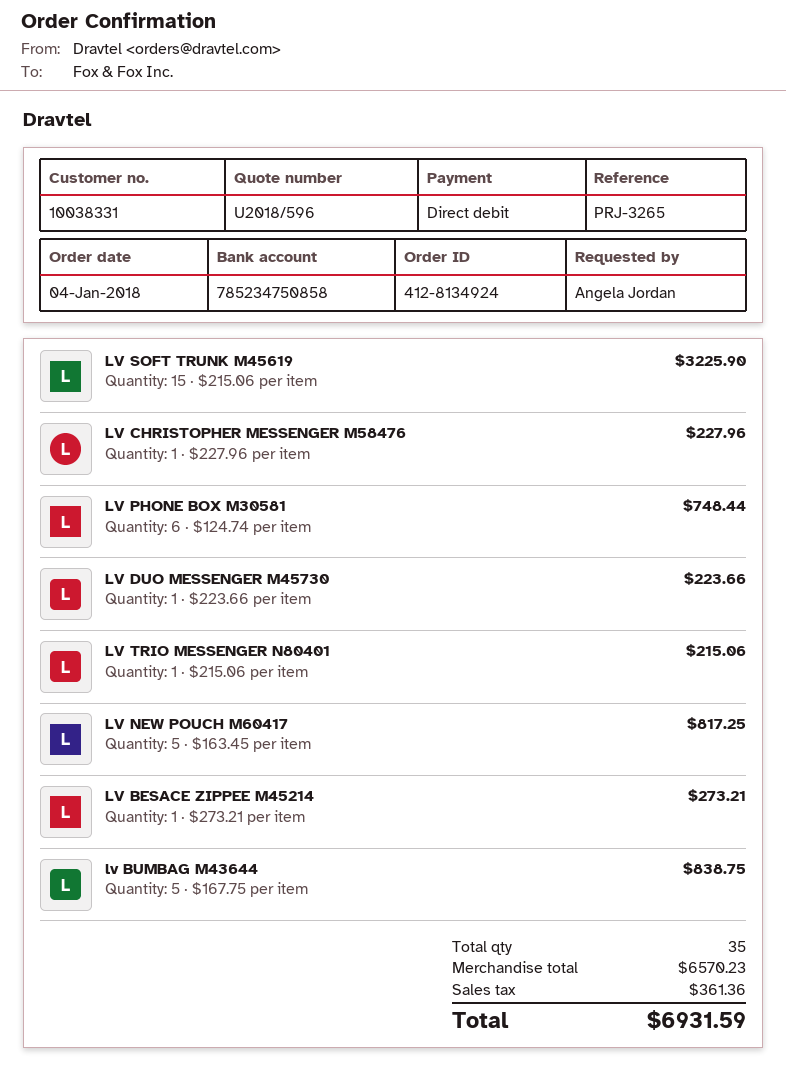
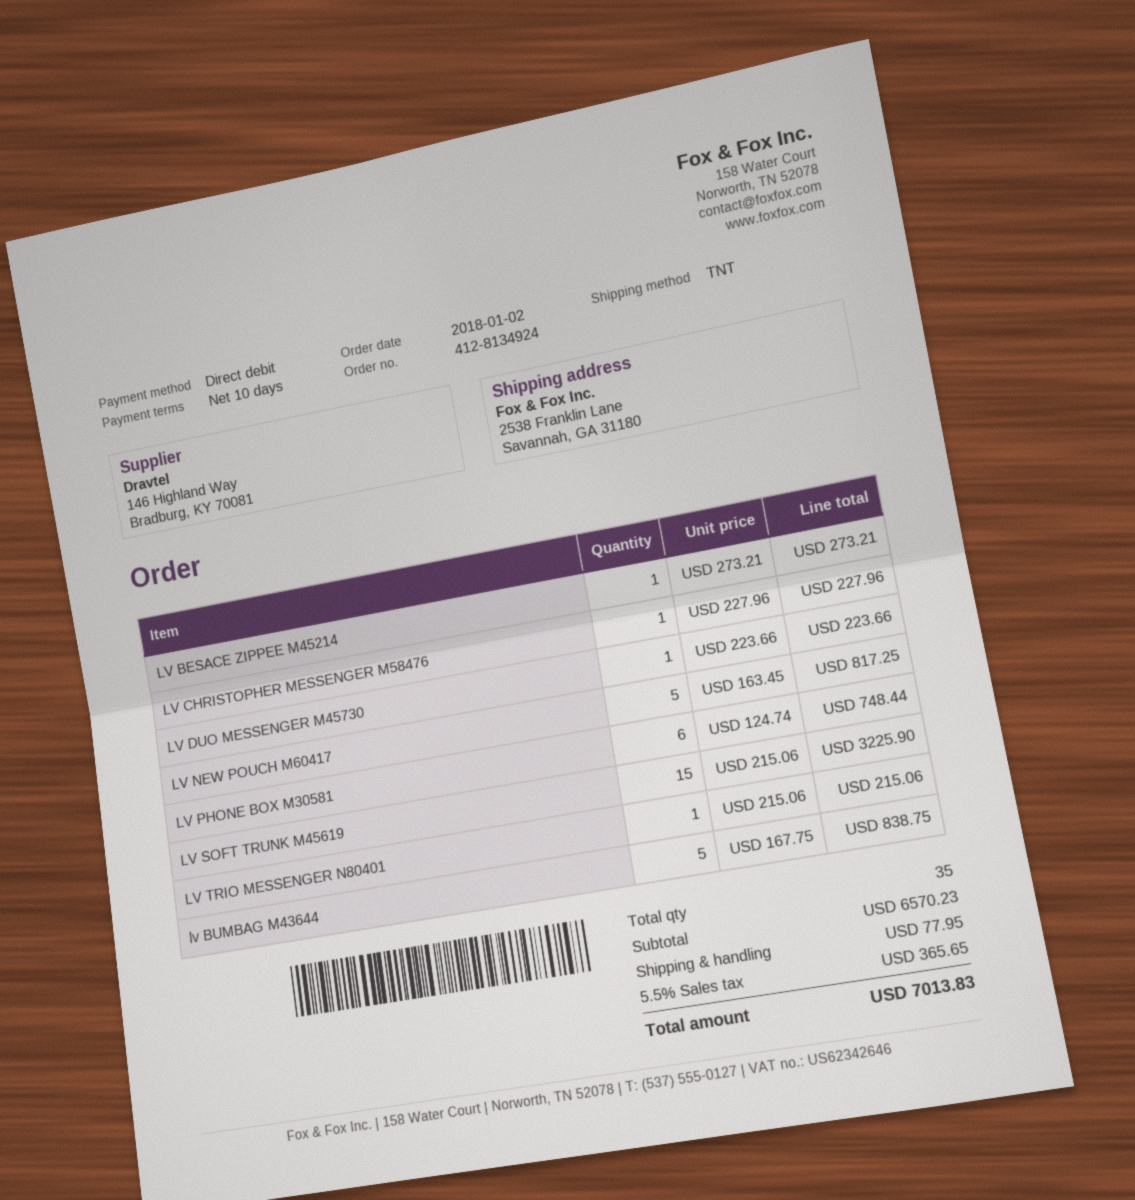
order date: 2018-01-04 -> 2018-01-02
shipping: none -> 77.95
tax: 361.36 -> 365.65
total: 6931.59 -> 7013.83

